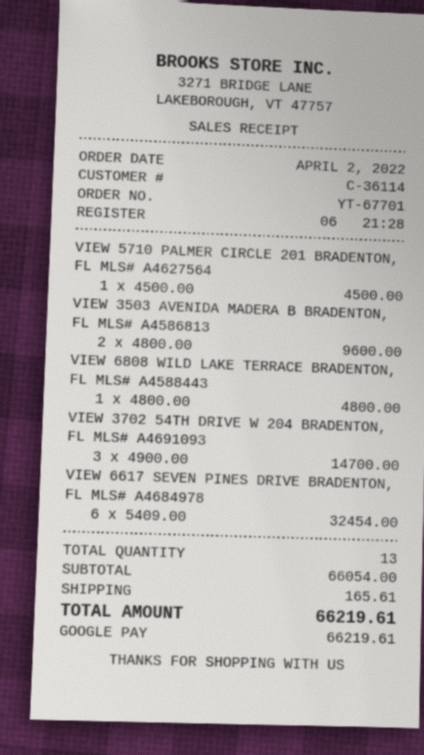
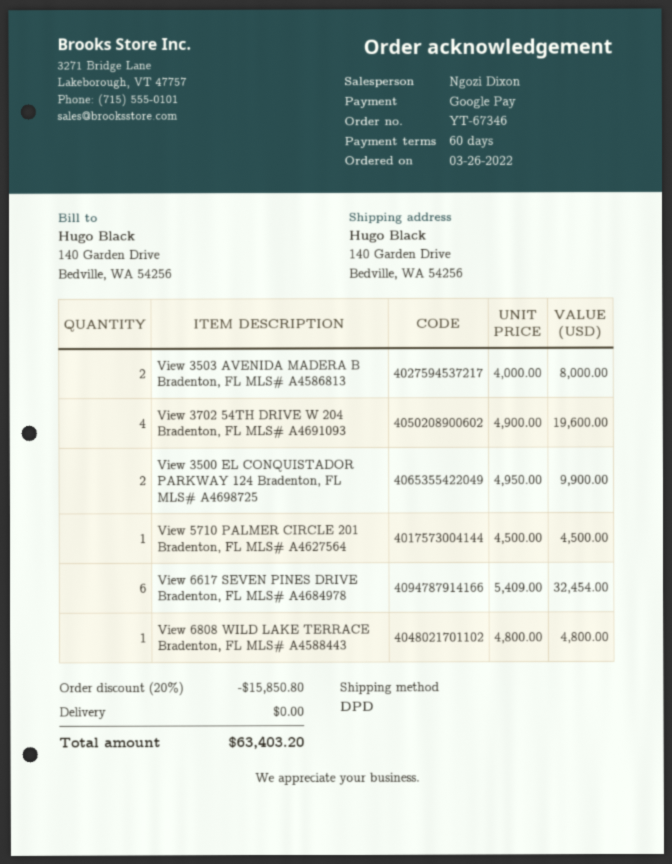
order number: YT-67701 -> YT-67346
order date: 2022-04-02 -> 2022-03-26
VIEW 3503 AVENIDA MADERA B BRADENTON, FL MLS# A4586813: 2 x 4800.00 = 9600.00 -> 2 x 4000.00 = 8000.00
VIEW 3702 54TH DRIVE W 204 BRADENTON, FL MLS# A4691093: 3 x 4900.00 = 14700.00 -> 4 x 4900.00 = 19600.00
View 3500 EL CONQUISTADOR PARKWAY 124 Bradenton, FL MLS# A4698725: none -> 2 x 4950.00 = 9900.00
discount: none -> 20% = 15850.80
shipping: 165.61 -> 0.00
total: 66219.61 -> 63403.20

